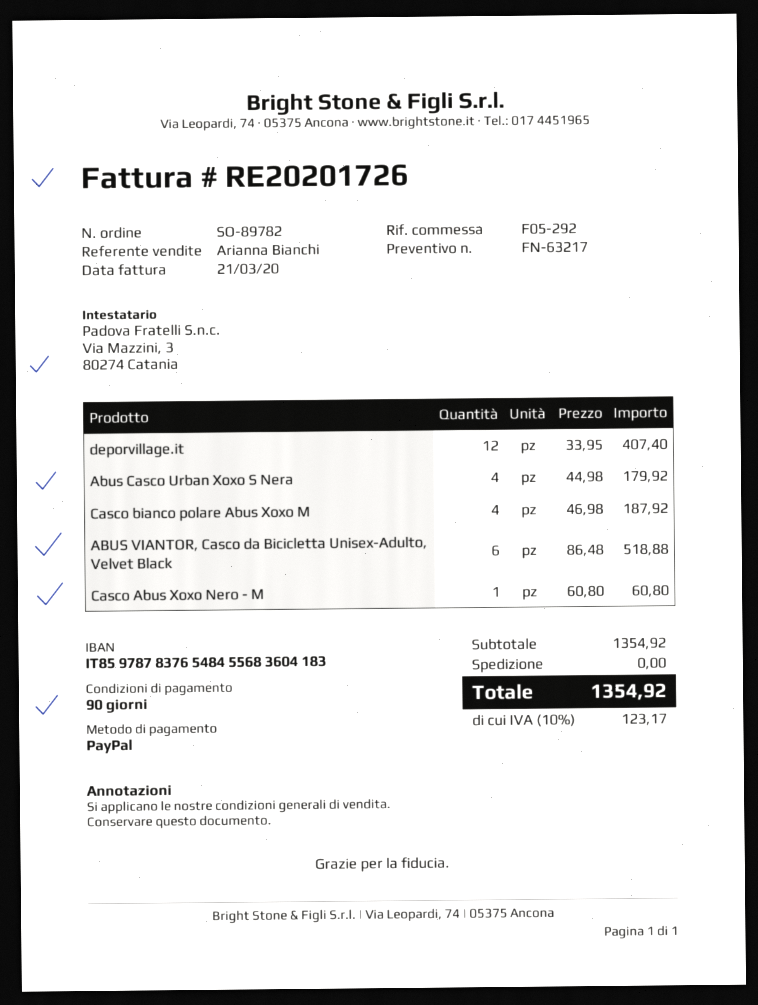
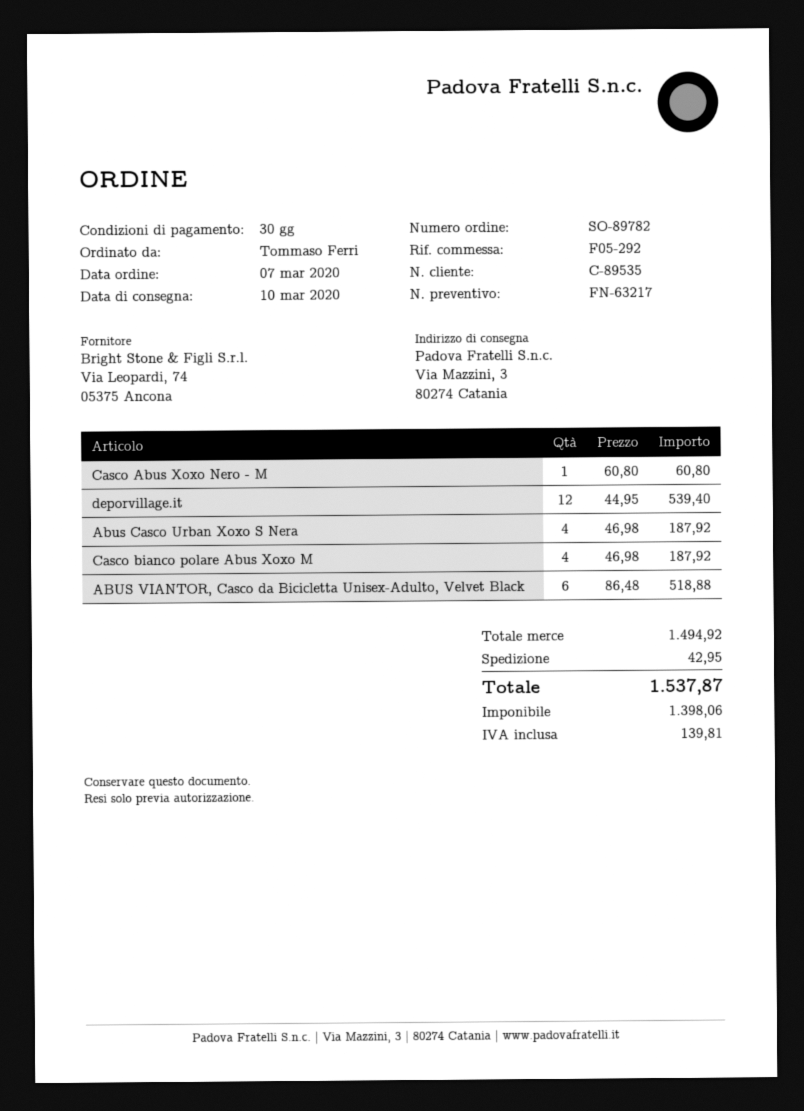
payment terms: 90 days -> 30 days
deporvillage.it: 12 x 33.95 = 407.40 -> 12 x 44.95 = 539.40
Abus Casco Urban Xoxo S Nera: 4 x 44.98 = 179.92 -> 4 x 46.98 = 187.92
subtotal: 1354.92 -> 1494.92
shipping: 0.00 -> 42.95
tax: 123.17 -> 139.81
total: 1354.92 -> 1537.87

